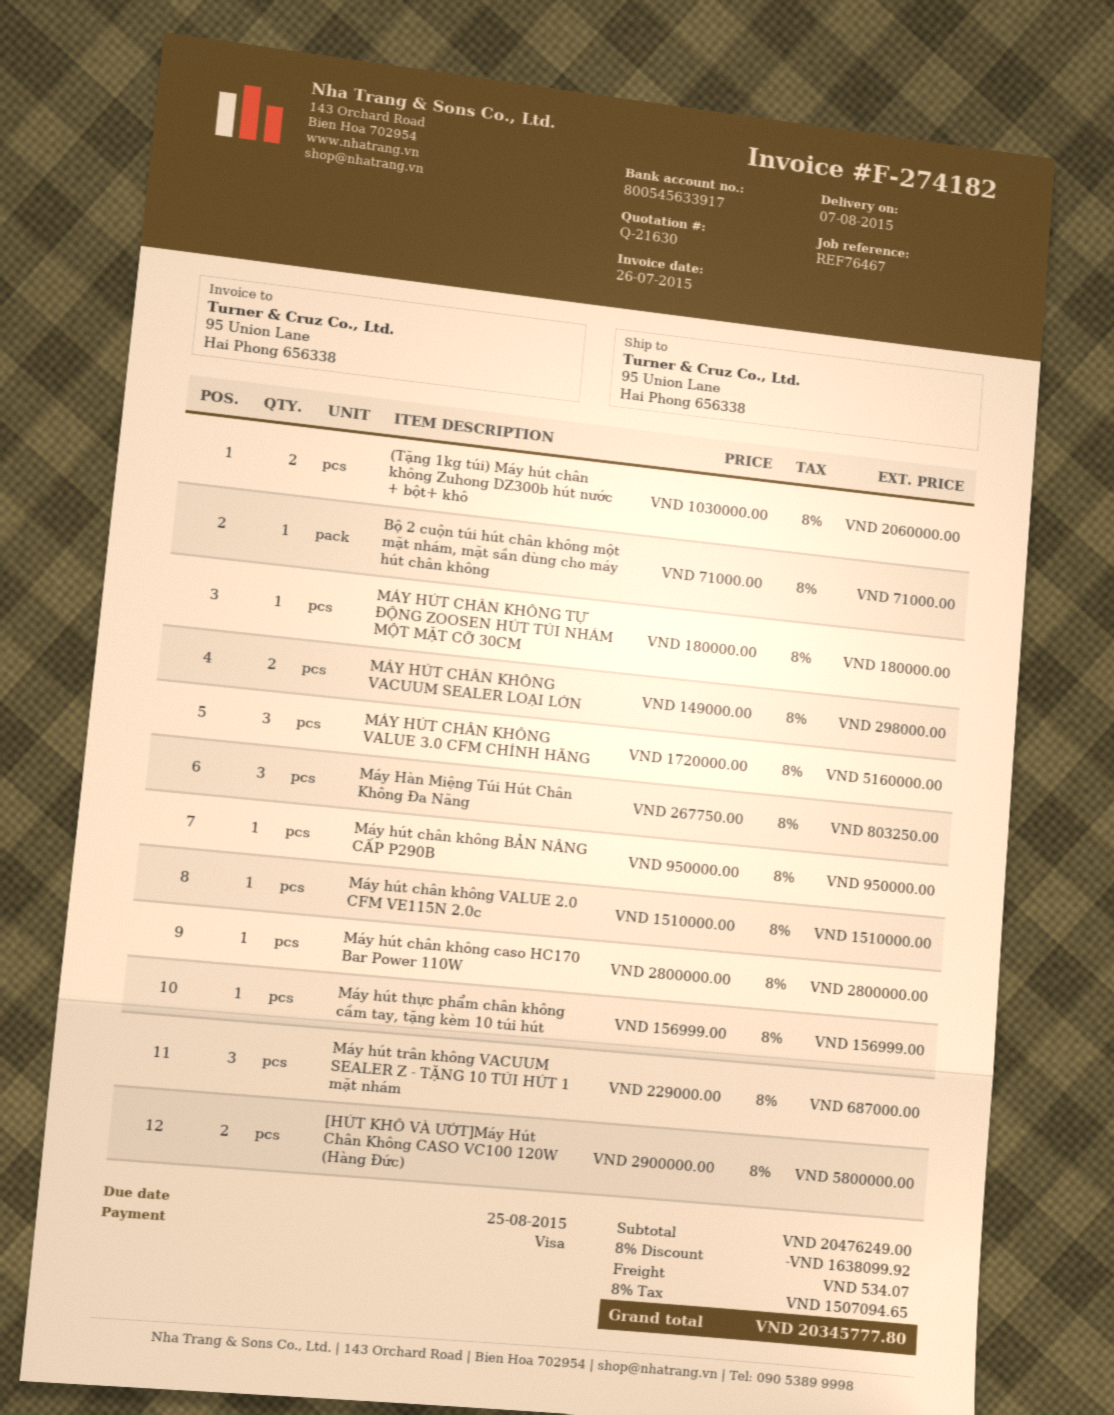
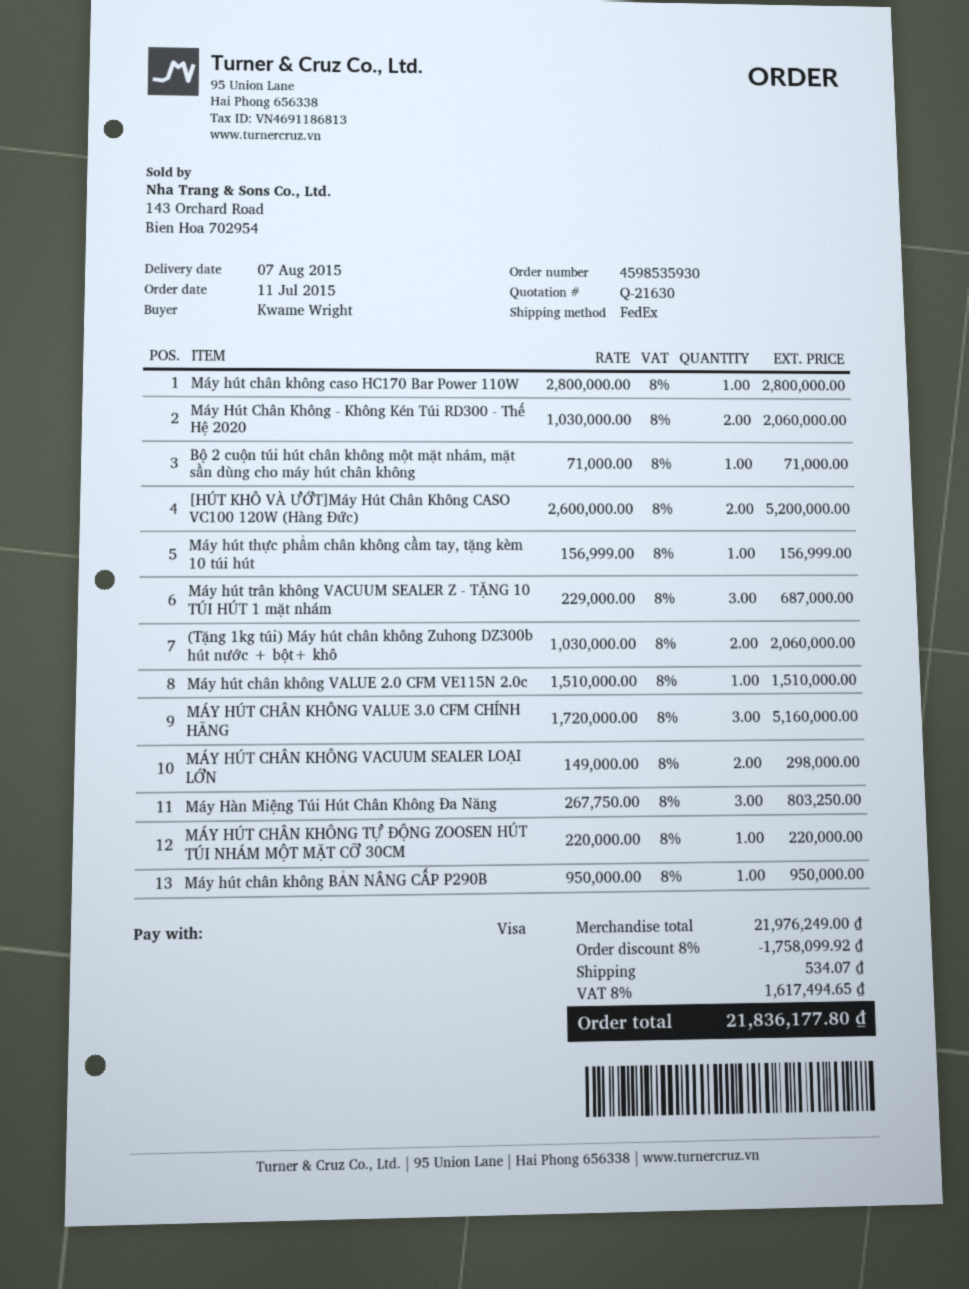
MÁY HÚT CHÂN KHÔNG TỰ ĐỘNG ZOOSEN HÚT TÚI NHÁM MỘT MẶT CỠ 30CM: 1 x 180000.00 = 180000.00 -> 1 x 220000.00 = 220000.00
[HÚT KHÔ VÀ ƯỚT]Máy Hút Chân Không CASO VC100 120W (Hàng Đức): 2 x 2900000.00 = 5800000.00 -> 2 x 2600000.00 = 5200000.00
Máy Hút Chân Không - Không Kén Túi RD300 - Thế Hệ 2020: none -> 2 x 1030000.00 = 2060000.00
subtotal: 20476249.00 -> 21976249.00
discount: 8% = 1638099.92 -> 8% = 1758099.92
tax: 8% = 1507094.65 -> 8% = 1617494.65
total: 20345777.80 -> 21836177.80

